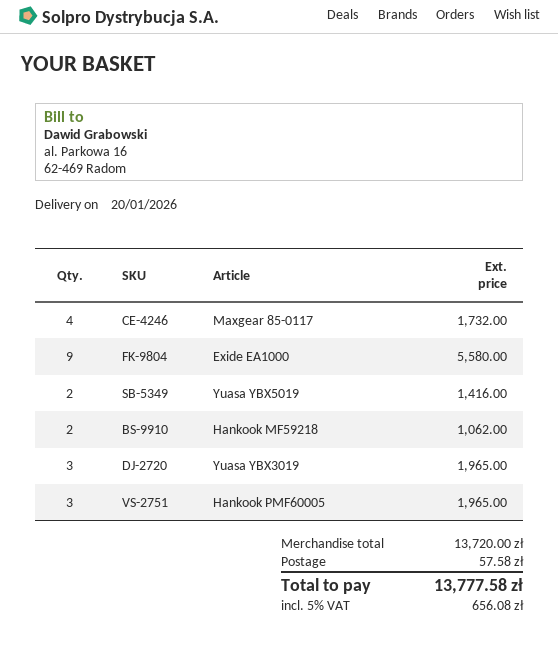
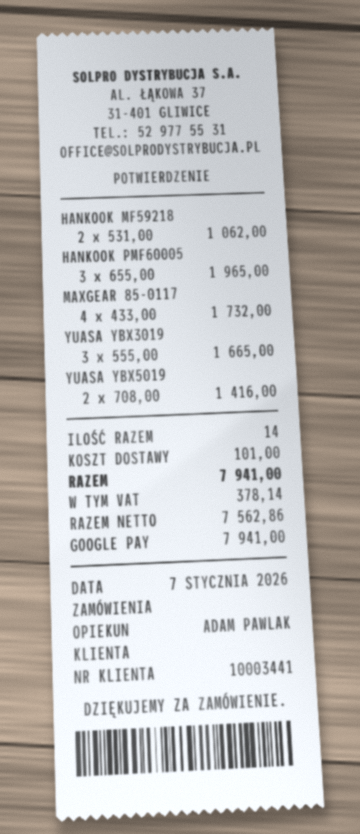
Exide EA1000: 9 for 5580.00 -> none
Yuasa YBX3019: 3 for 1965.00 -> 3 for 1665.00
shipping: 57.58 -> 101.00
tax: 656.08 -> 378.14
total: 13777.58 -> 7941.00

